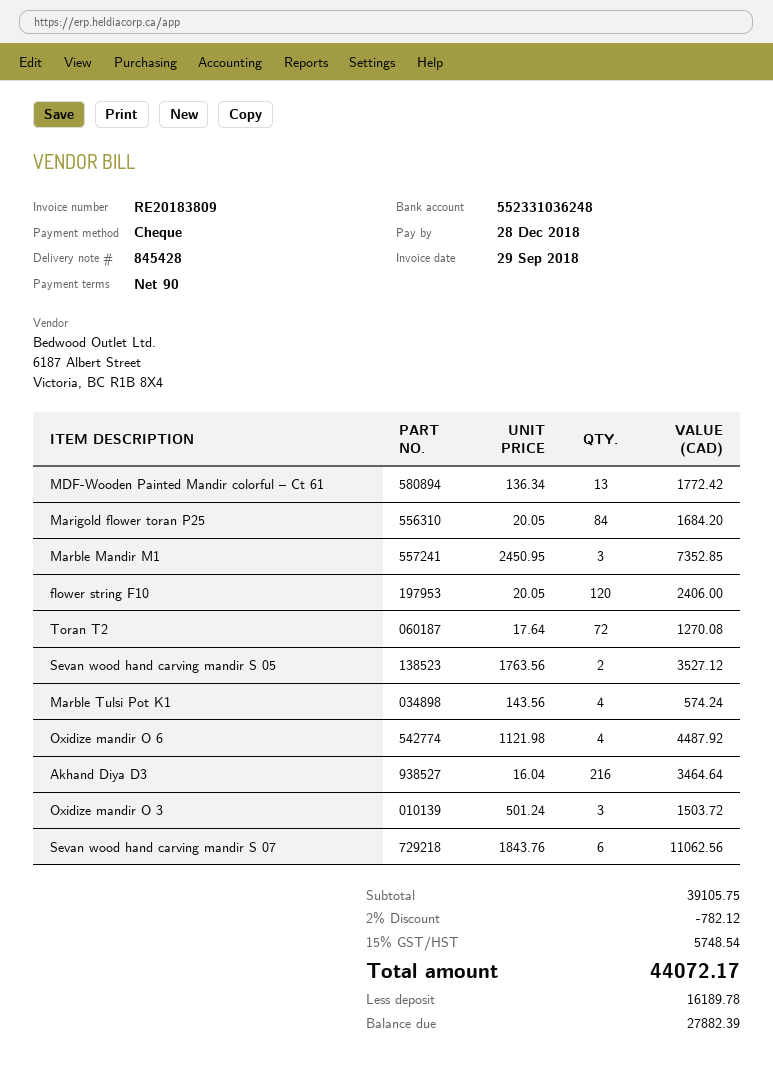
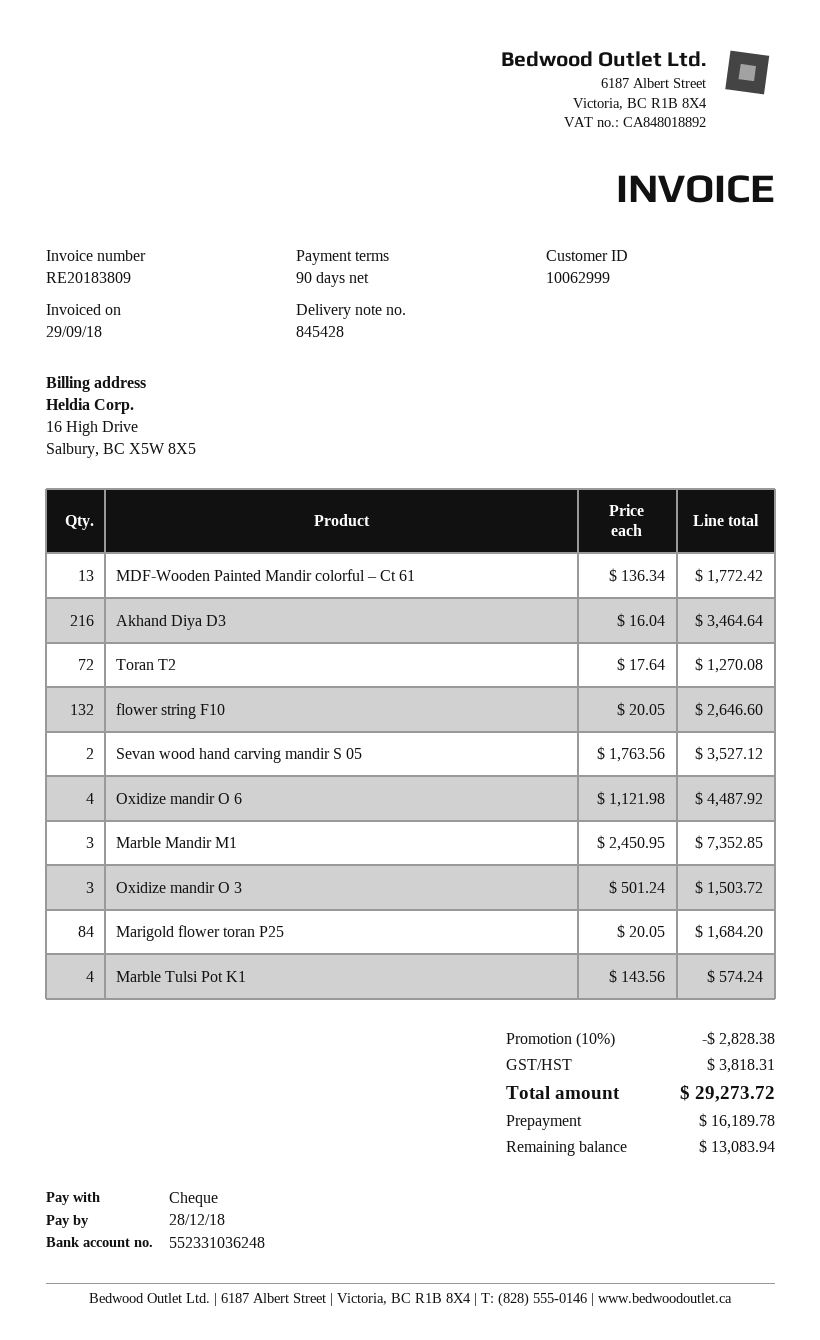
flower string F10: 120 x 20.05 = 2406.00 -> 132 x 20.05 = 2646.60
Sevan wood hand carving mandir S 07: 6 x 1843.76 = 11062.56 -> none
discount: 2% = 782.12 -> 10% = 2828.38
tax: 5748.54 -> 3818.31
total: 44072.17 -> 29273.72
balance: 27882.39 -> 13083.94

